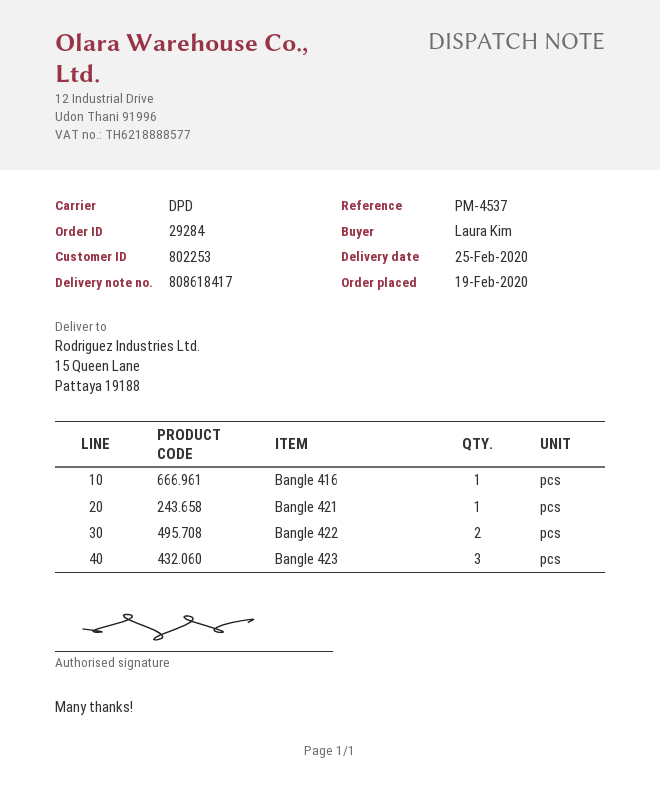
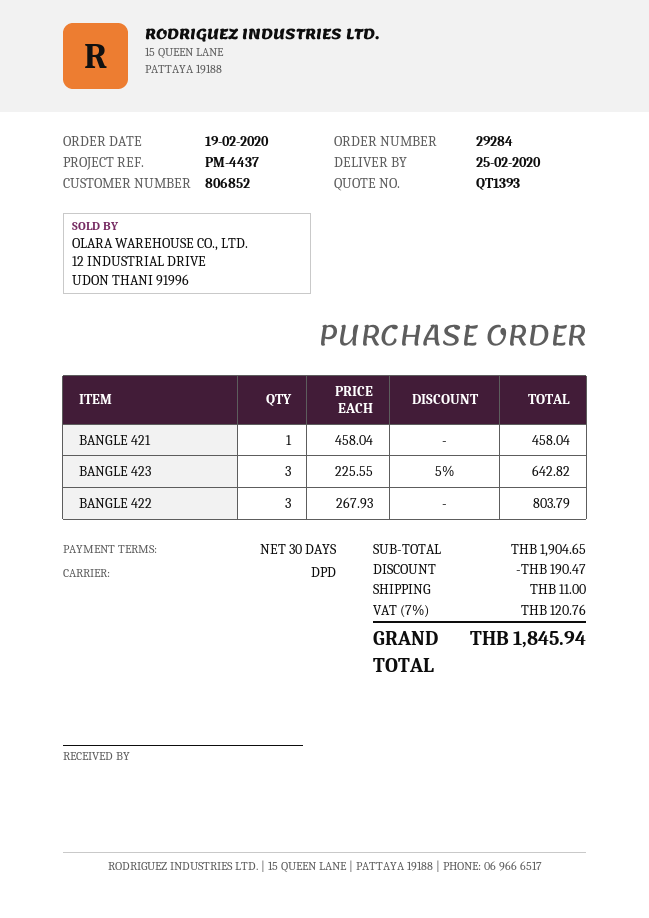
customer number: 802253 -> 806852
reference: PM-4537 -> PM-4437
Bangle 416: 1 -> none
Bangle 422: 2 -> 3

